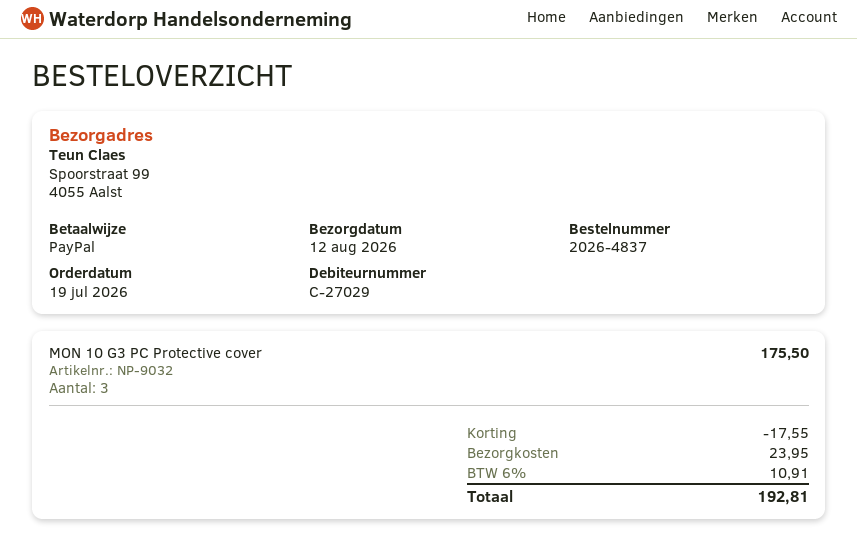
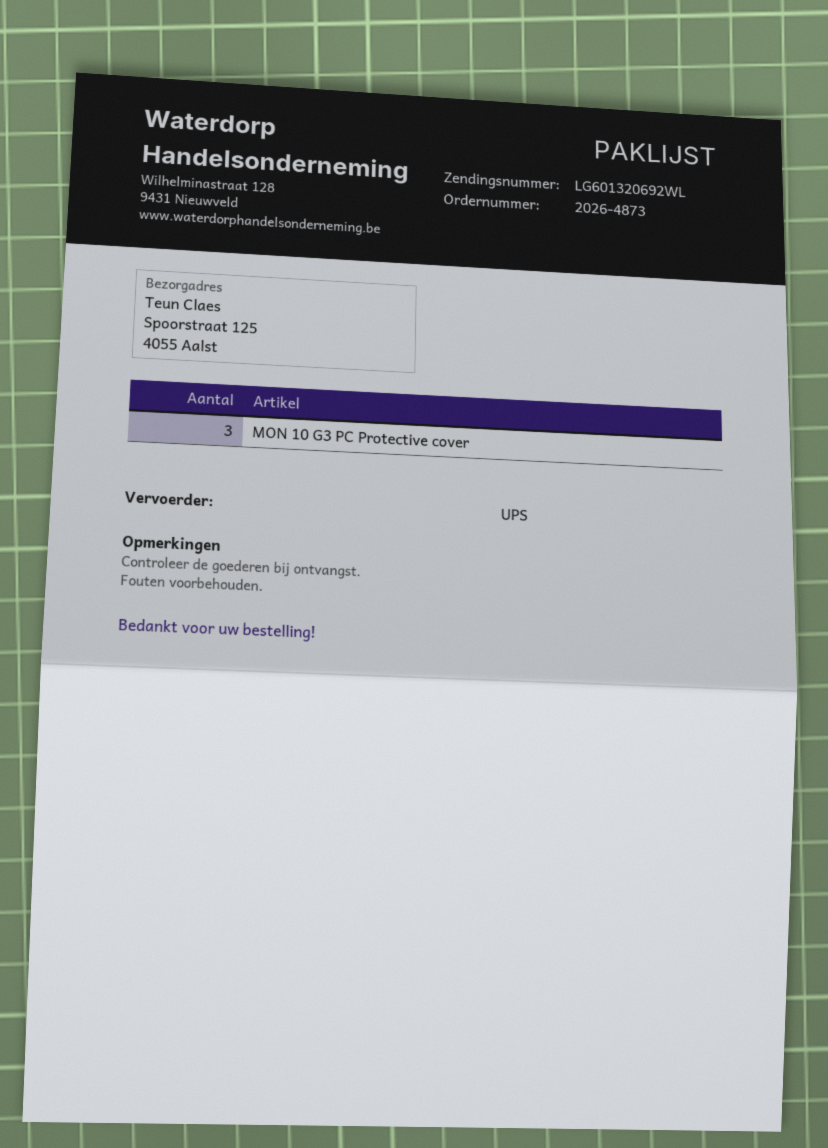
order number: 2026-4837 -> 2026-4873
ship to: Spoorstraat 99, 4055 Aalst -> Spoorstraat 125, 4055 Aalst

